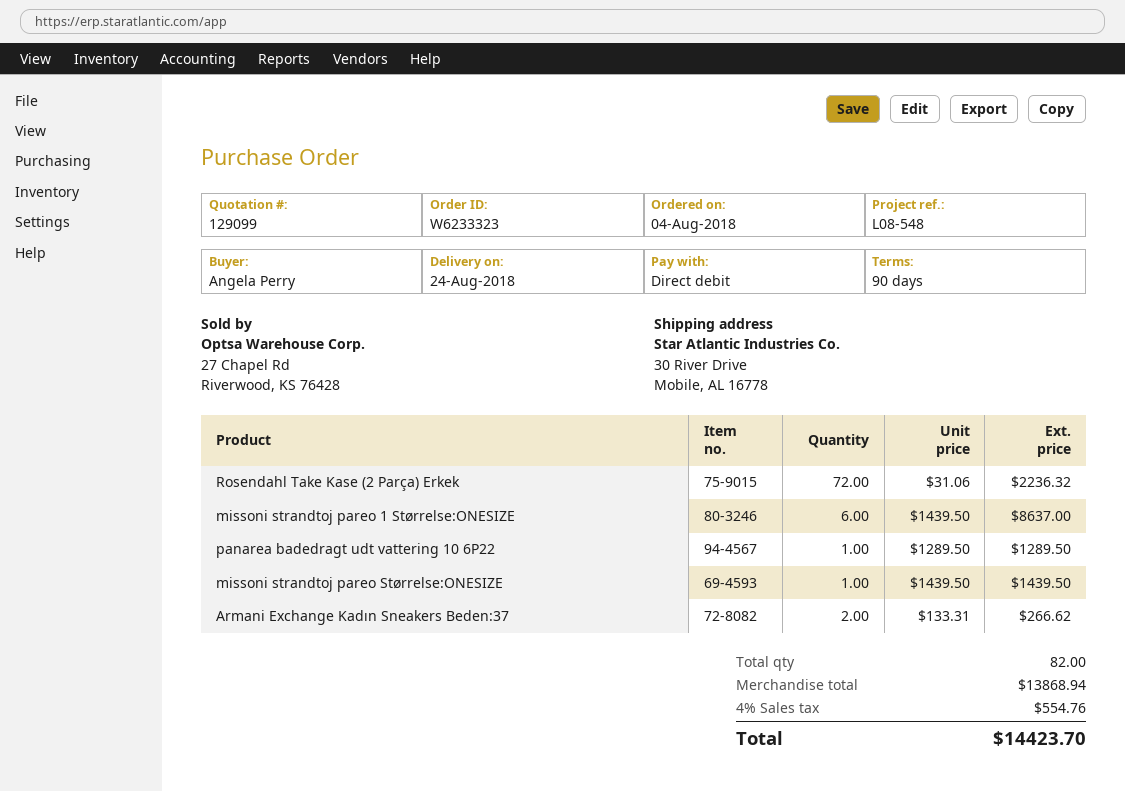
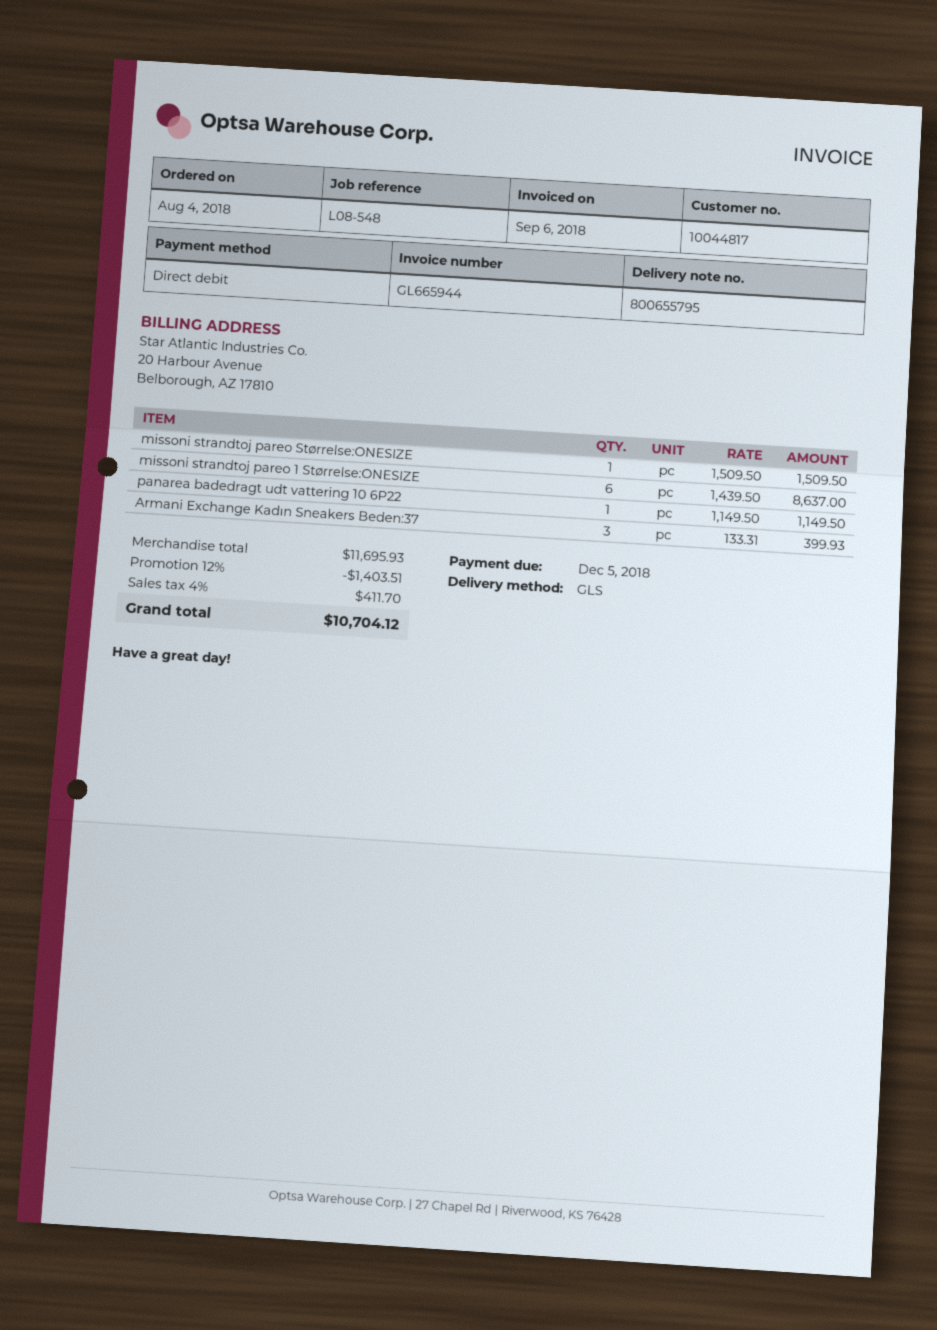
Rosendahl Take Kase (2 Parça) Erkek: 72 x 31.06 = 2236.32 -> none
panarea badedragt udt vattering 10 6P22: 1 x 1289.50 = 1289.50 -> 1 x 1149.50 = 1149.50
missoni strandtoj pareo Størrelse:ONESIZE: 1 x 1439.50 = 1439.50 -> 1 x 1509.50 = 1509.50
Armani Exchange Kadın Sneakers Beden:37: 2 x 133.31 = 266.62 -> 3 x 133.31 = 399.93
subtotal: 13868.94 -> 11695.93
discount: none -> 12% = 1403.51
tax: 4% = 554.76 -> 4% = 411.70
total: 14423.70 -> 10704.12

